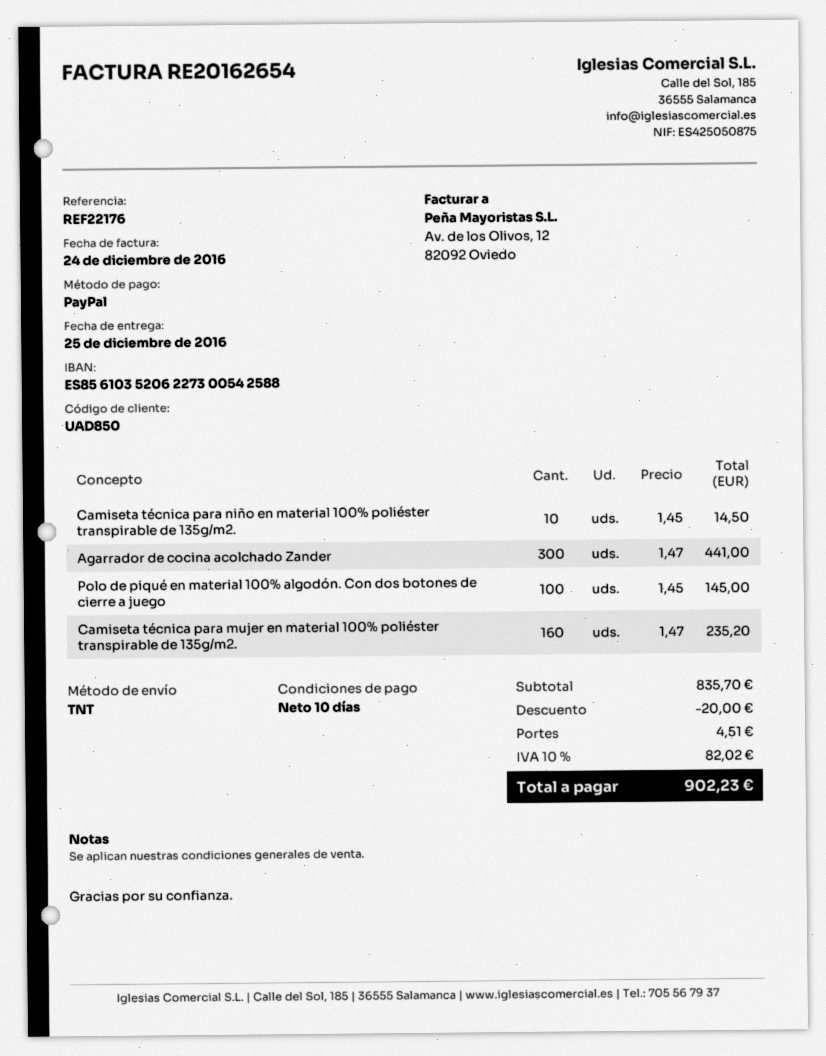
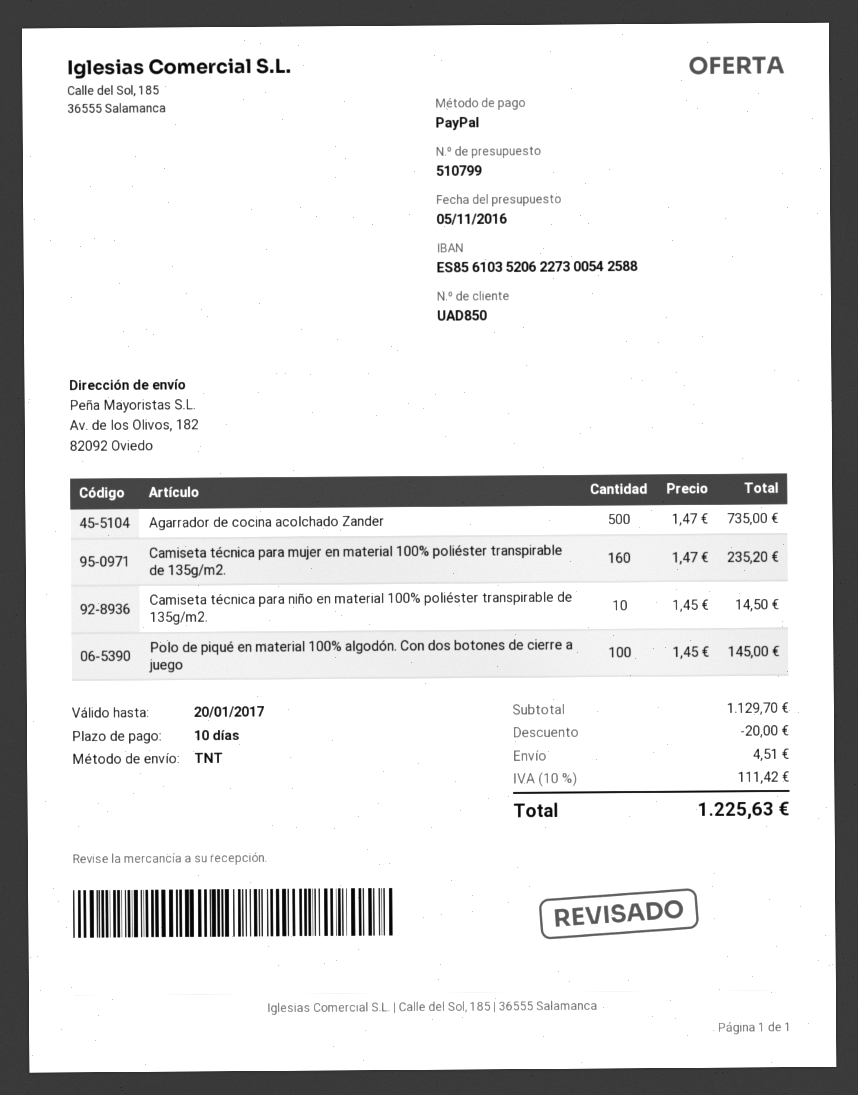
Agarrador de cocina acolchado Zander: 300 x 1.47 = 441.00 -> 500 x 1.47 = 735.00
subtotal: 835.70 -> 1129.70
tax: 10% = 82.02 -> 10% = 111.42
total: 902.23 -> 1225.63

